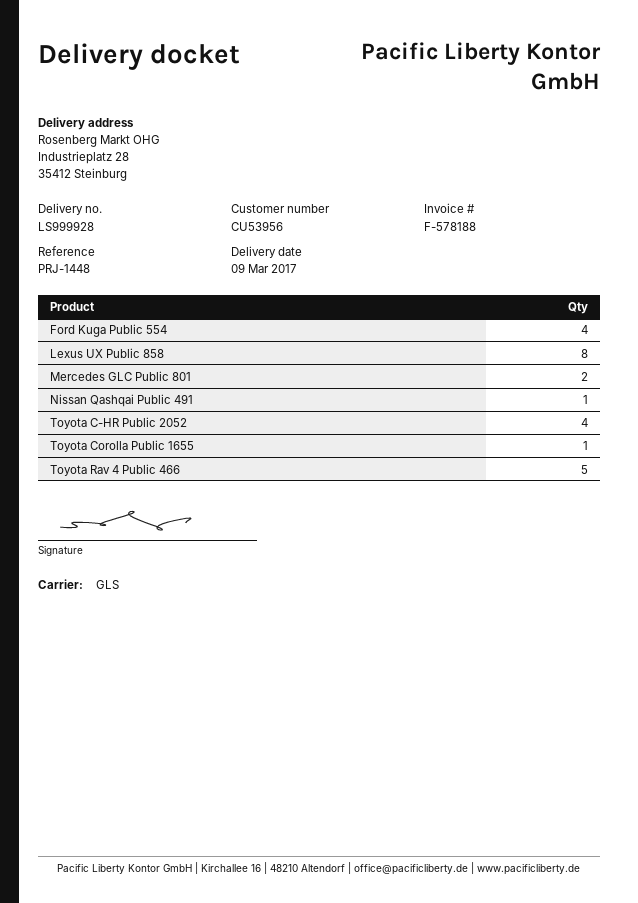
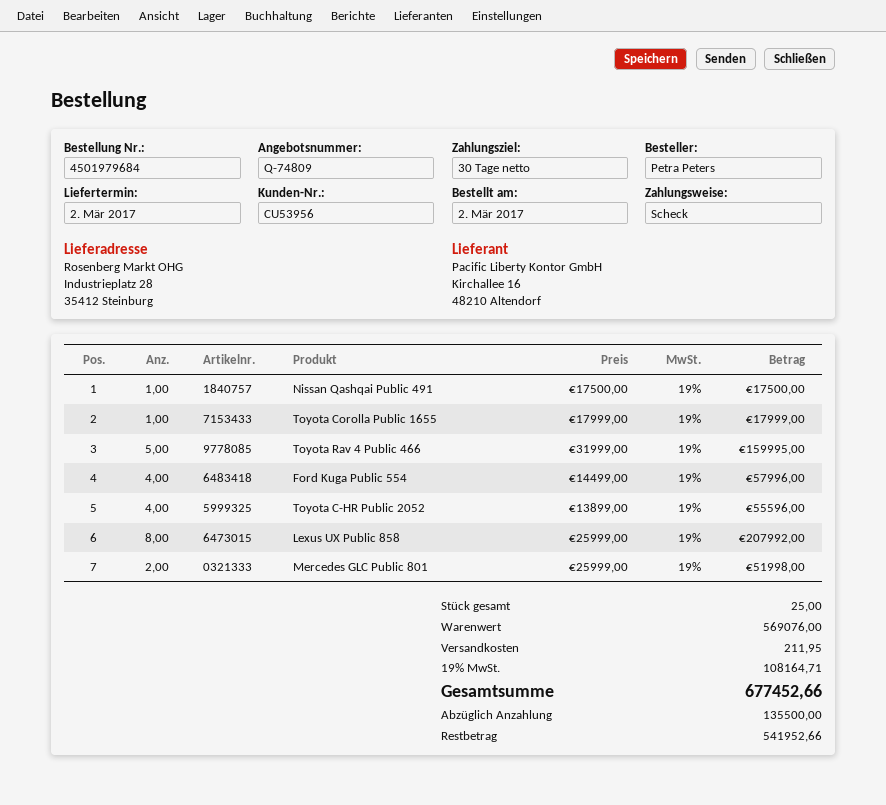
delivery date: 2017-03-09 -> 2017-03-02

